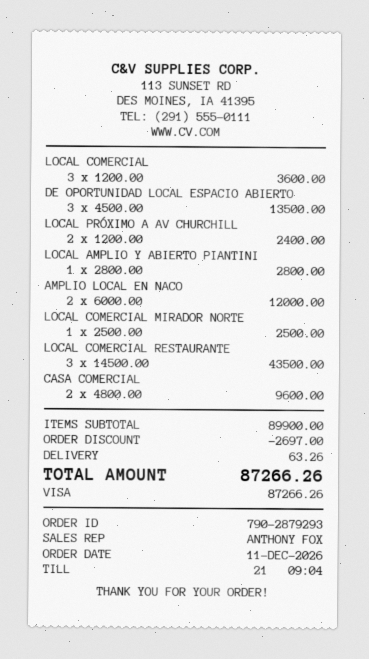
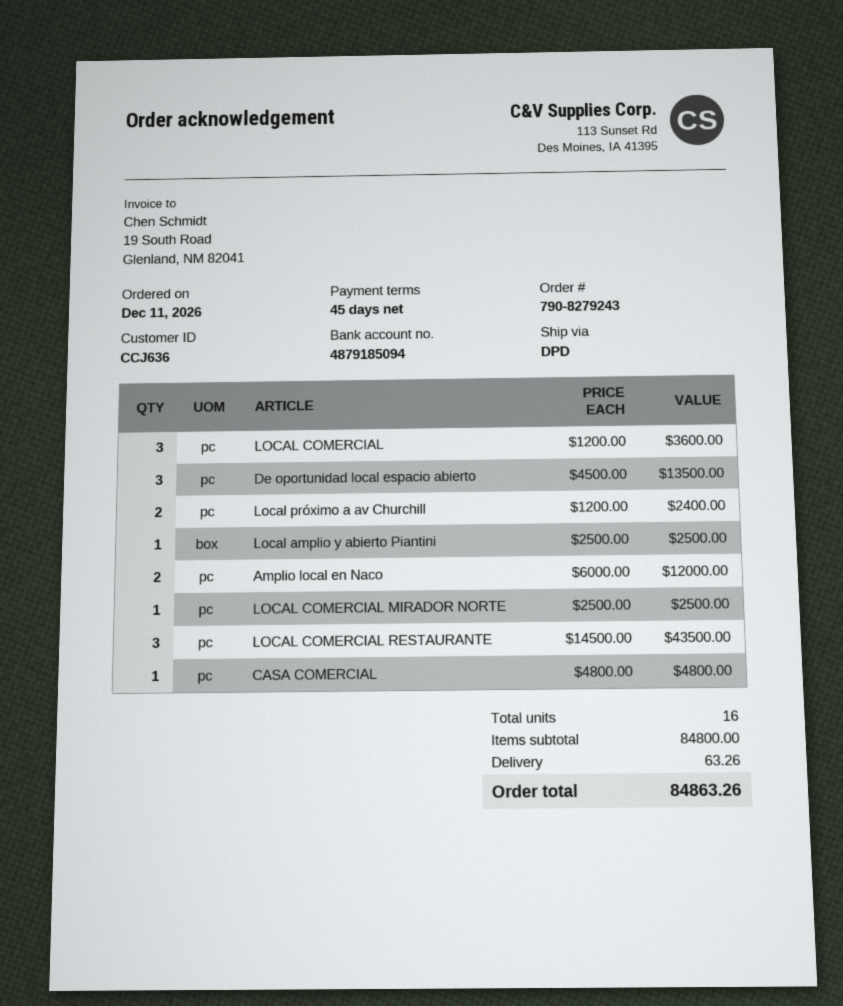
order number: 790-2879293 -> 790-8279243
LOCAL AMPLIO Y ABIERTO PIANTINI: 1 x 2800.00 = 2800.00 -> 1 x 2500.00 = 2500.00
CASA COMERCIAL: 2 x 4800.00 = 9600.00 -> 1 x 4800.00 = 4800.00
subtotal: 89900.00 -> 84800.00
discount: 2697.00 -> none
total: 87266.26 -> 84863.26

